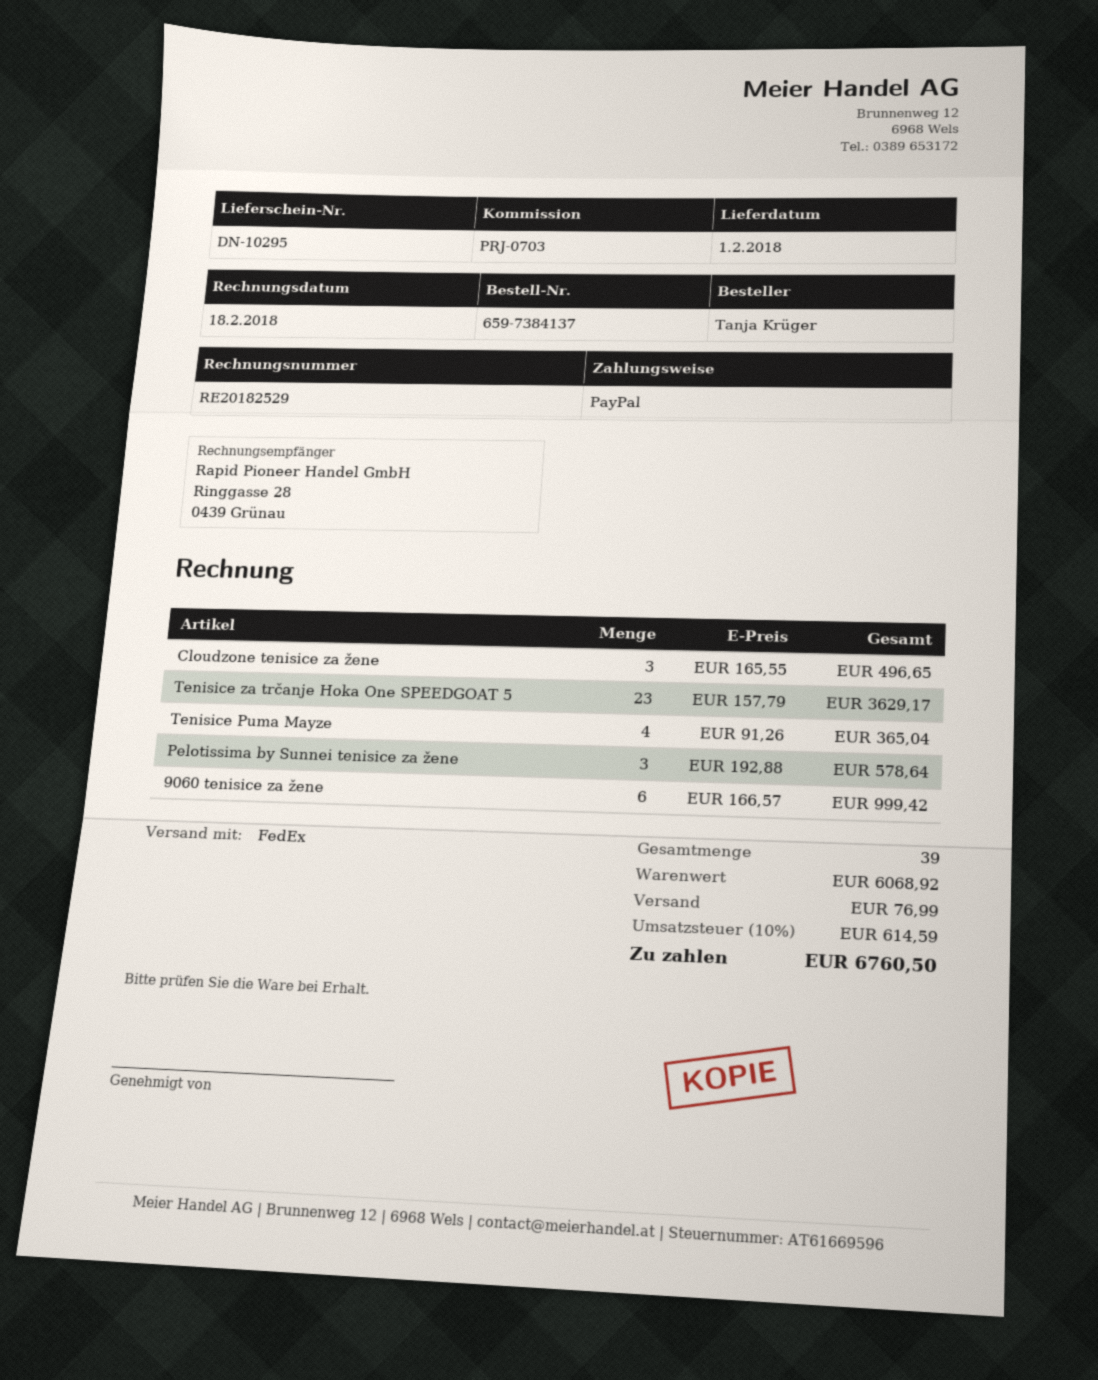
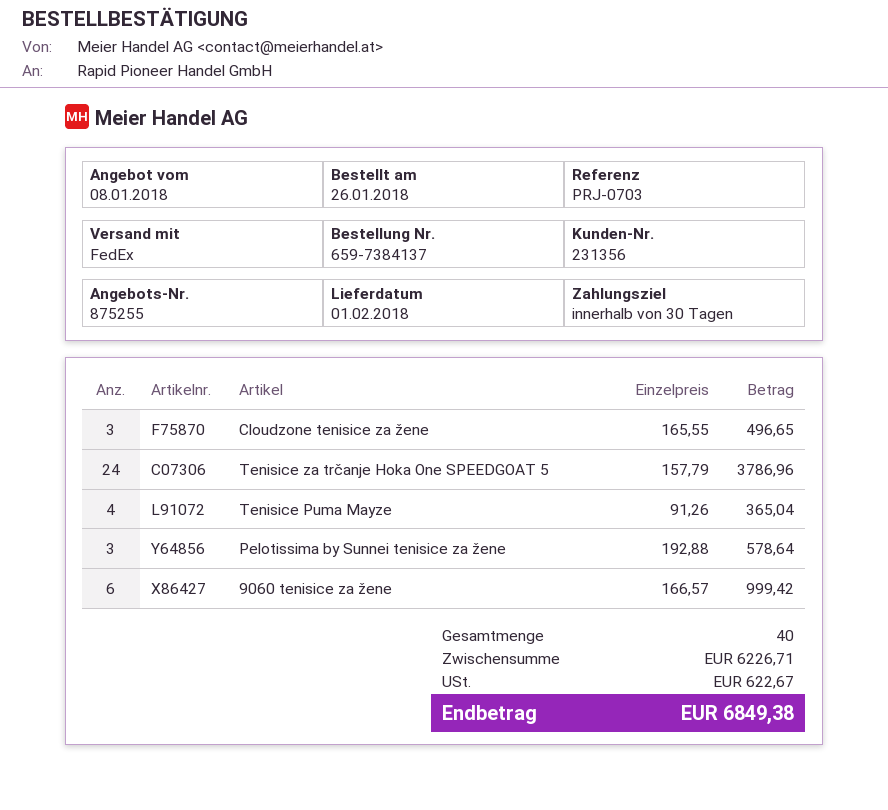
Tenisice za trčanje Hoka One SPEEDGOAT 5: 23 x 157.79 = 3629.17 -> 24 x 157.79 = 3786.96
total quantity: 39 -> 40
subtotal: 6068.92 -> 6226.71
shipping: 76.99 -> none
tax: 614.59 -> 622.67
total: 6760.50 -> 6849.38

